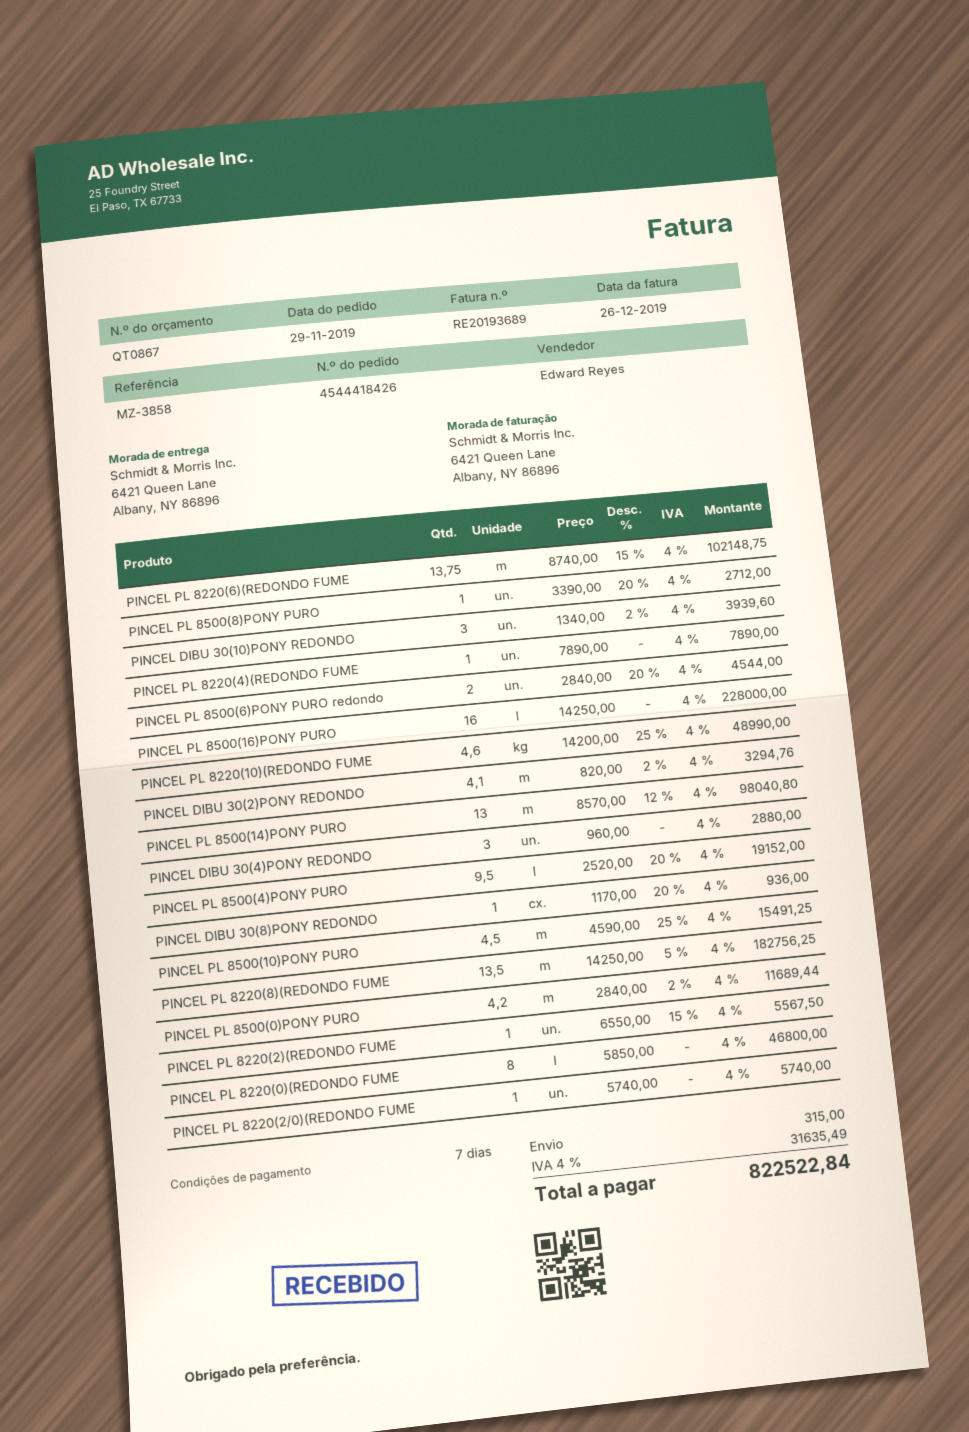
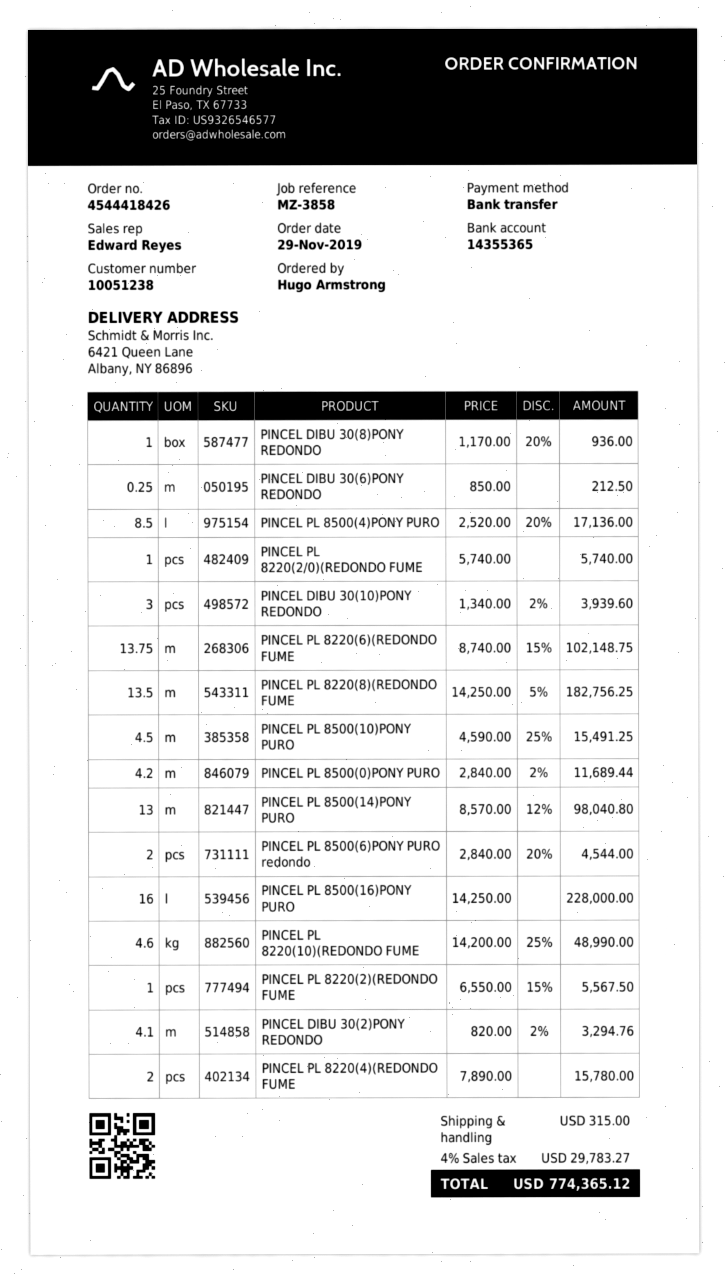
PINCEL PL 8500(8)PONY PURO: 1 x 3390.00 - 20% = 2712.00 -> none
PINCEL PL 8220(4)(REDONDO FUME: 1 x 7890.00 = 7890.00 -> 2 x 7890.00 = 15780.00
PINCEL DIBU 30(4)PONY REDONDO: 3 x 960.00 = 2880.00 -> none
PINCEL PL 8500(4)PONY PURO: 9.5 x 2520.00 - 20% = 19152.00 -> 8.5 x 2520.00 - 20% = 17136.00
PINCEL PL 8220(0)(REDONDO FUME: 8 x 5850.00 = 46800.00 -> none
PINCEL DIBU 30(6)PONY REDONDO: none -> 0.25 x 850.00 = 212.50
tax: 4% = 31635.49 -> 4% = 29783.27
total: 822522.84 -> 774365.12

